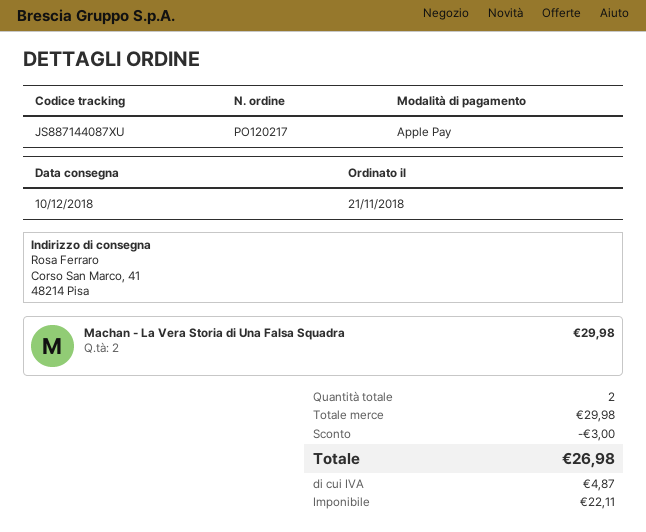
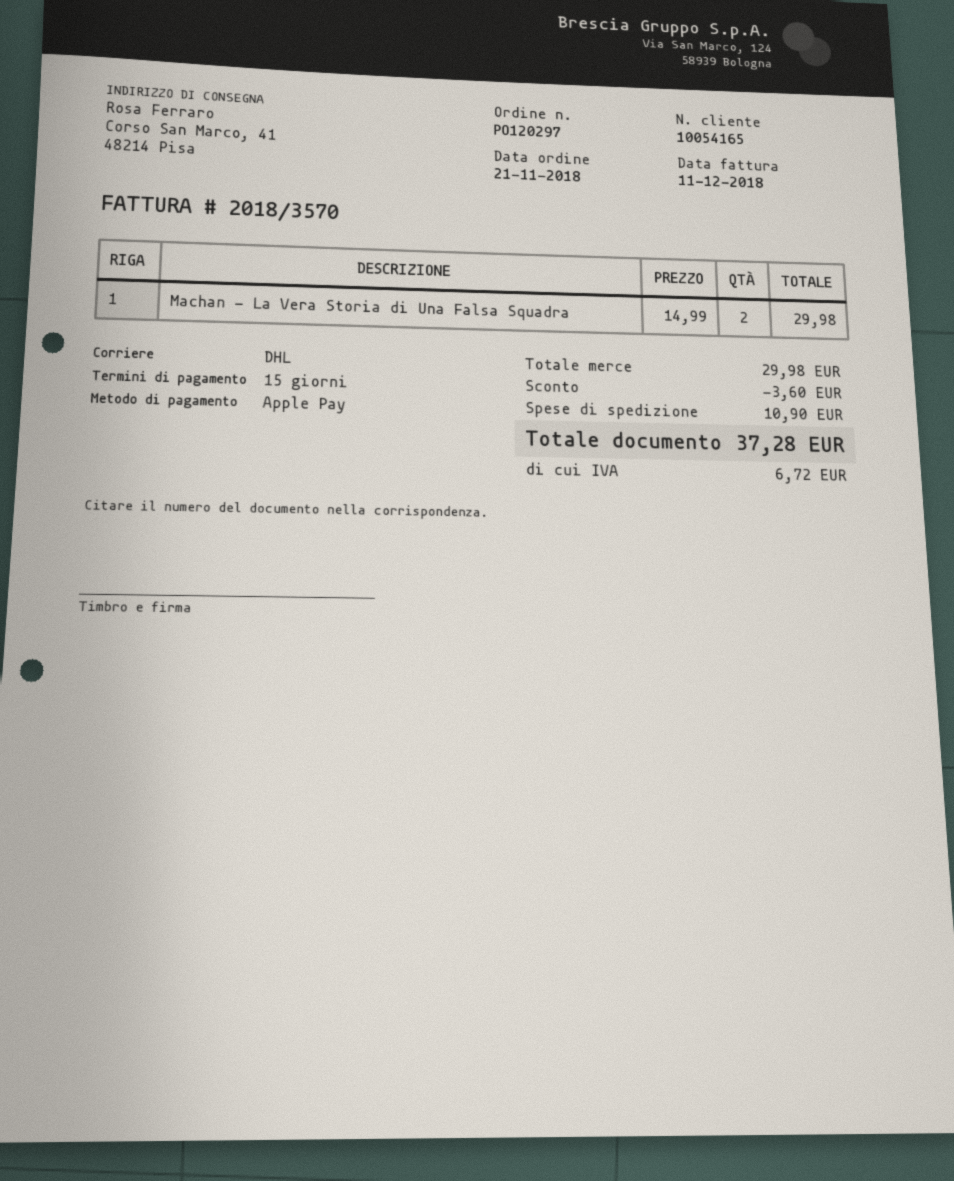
order number: PO120217 -> PO120297
discount: 3.00 -> 3.60
shipping: none -> 10.90
tax: 4.87 -> 6.72
total: 26.98 -> 37.28

